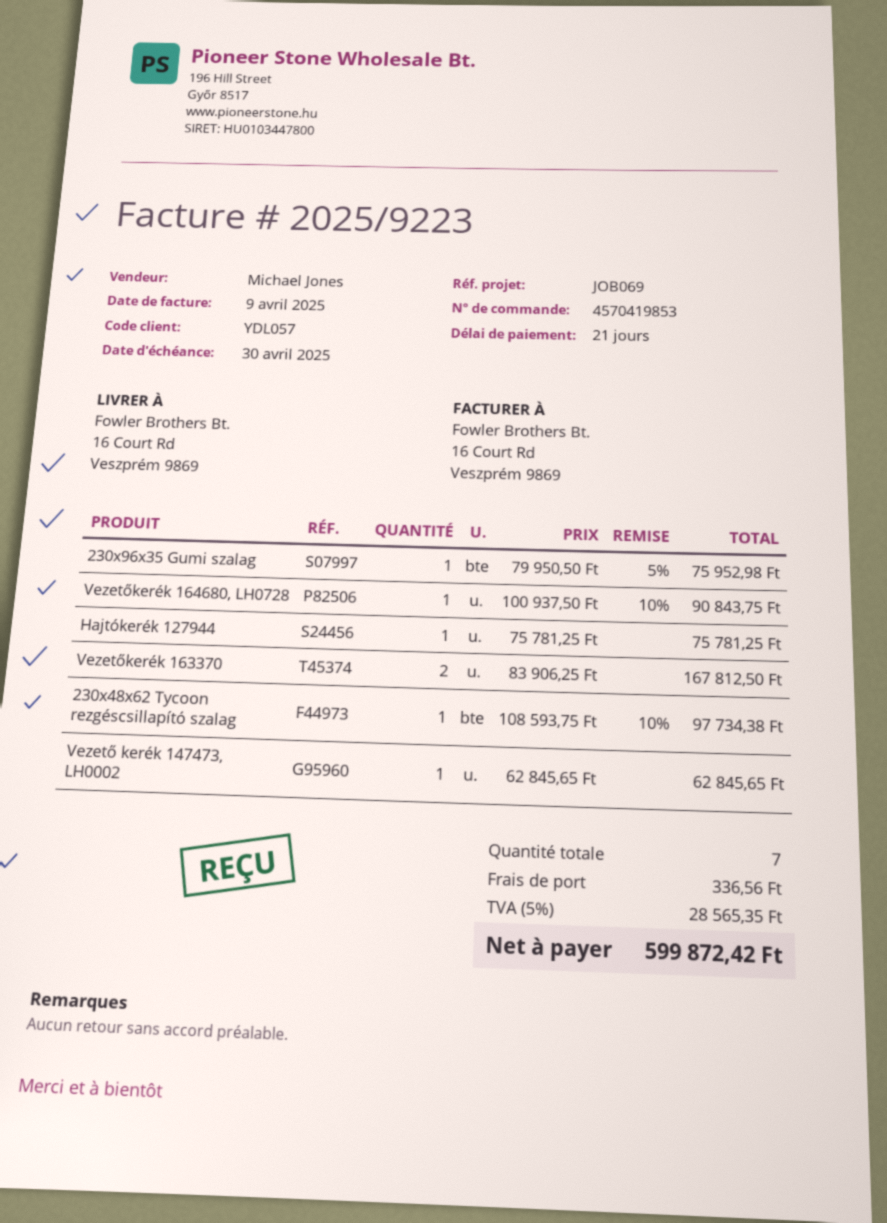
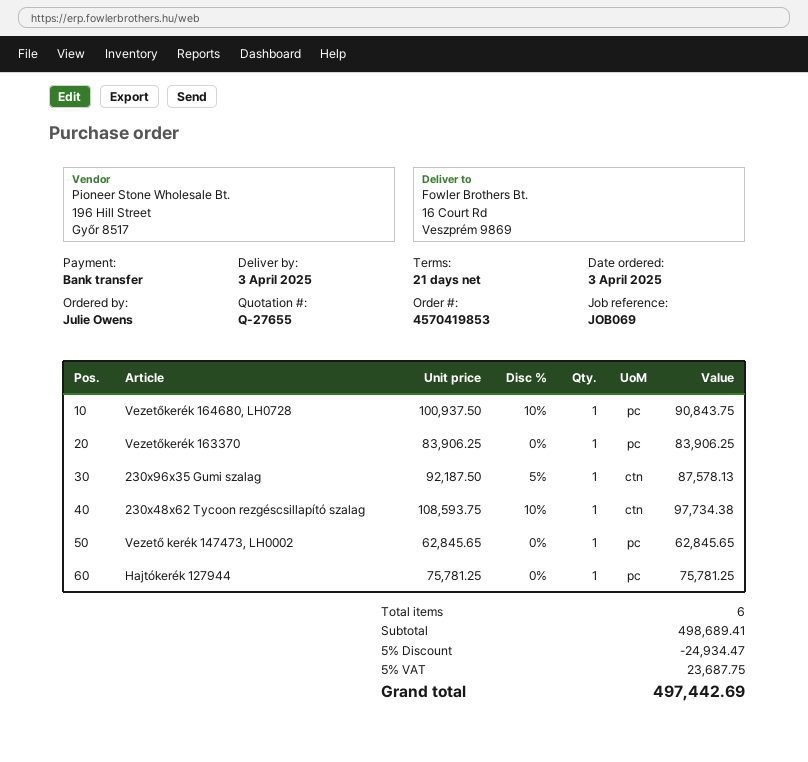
230x96x35 Gumi szalag: 1 x 79950.50 - 5% = 75952.98 -> 1 x 92187.50 - 5% = 87578.13
Vezetőkerék 163370: 2 x 83906.25 = 167812.50 -> 1 x 83906.25 = 83906.25
total quantity: 7 -> 6
discount: none -> 5% = 24934.47
shipping: 336.56 -> none
tax: 5% = 28565.35 -> 5% = 23687.75
total: 599872.42 -> 497442.69

